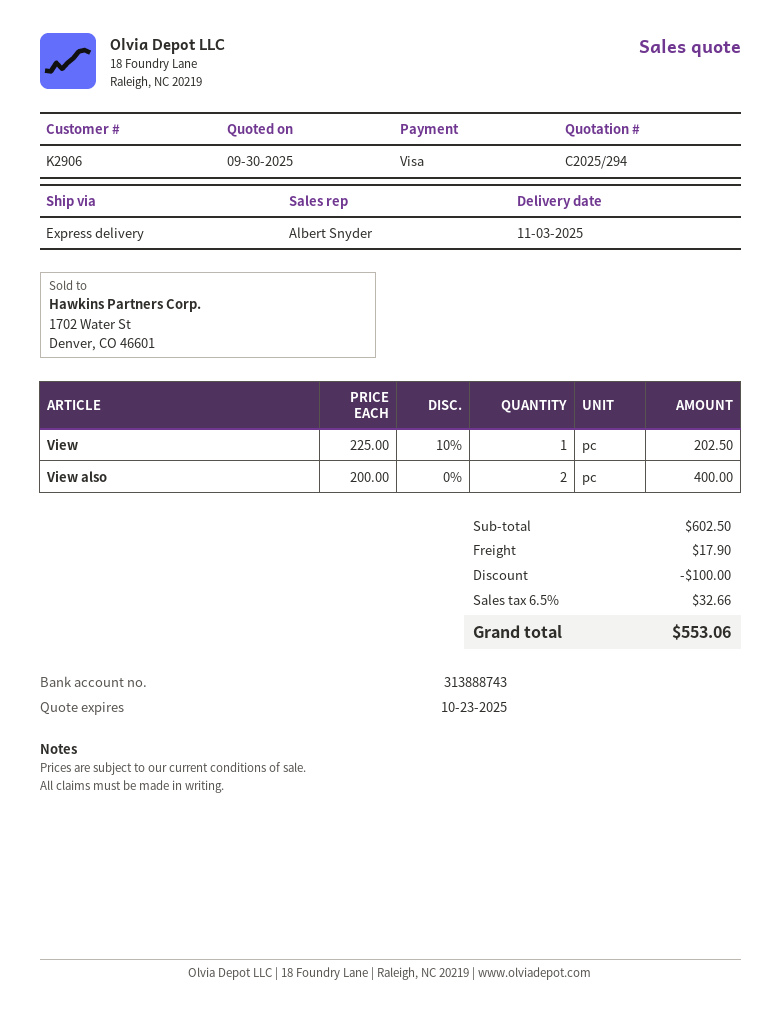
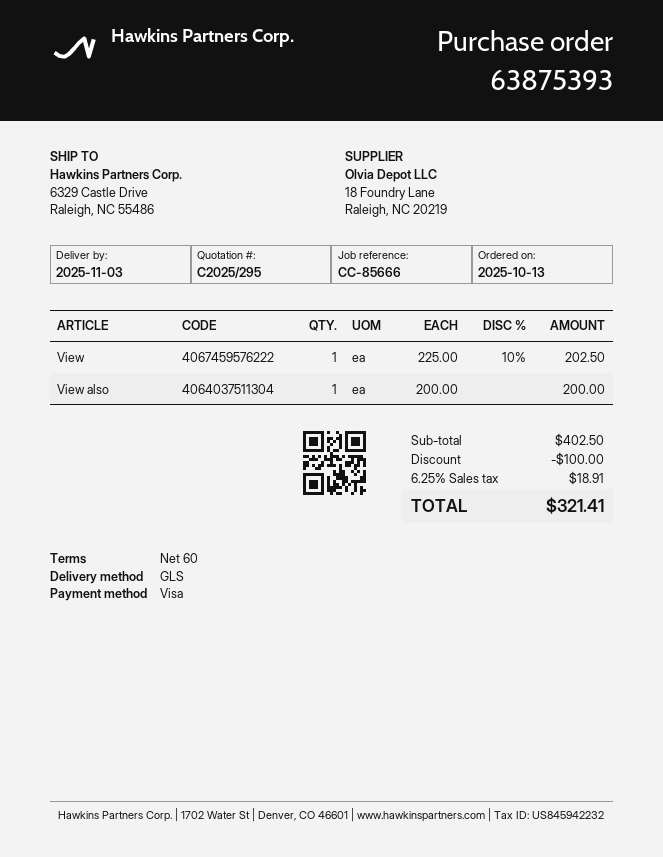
quote number: C2025/294 -> C2025/295
shipping method: express -> GLS
View also: 2 x 200.00 = 400.00 -> 1 x 200.00 = 200.00
subtotal: 602.50 -> 402.50
shipping: 17.90 -> none
tax: 6.5% = 32.66 -> 6.25% = 18.91
total: 553.06 -> 321.41

